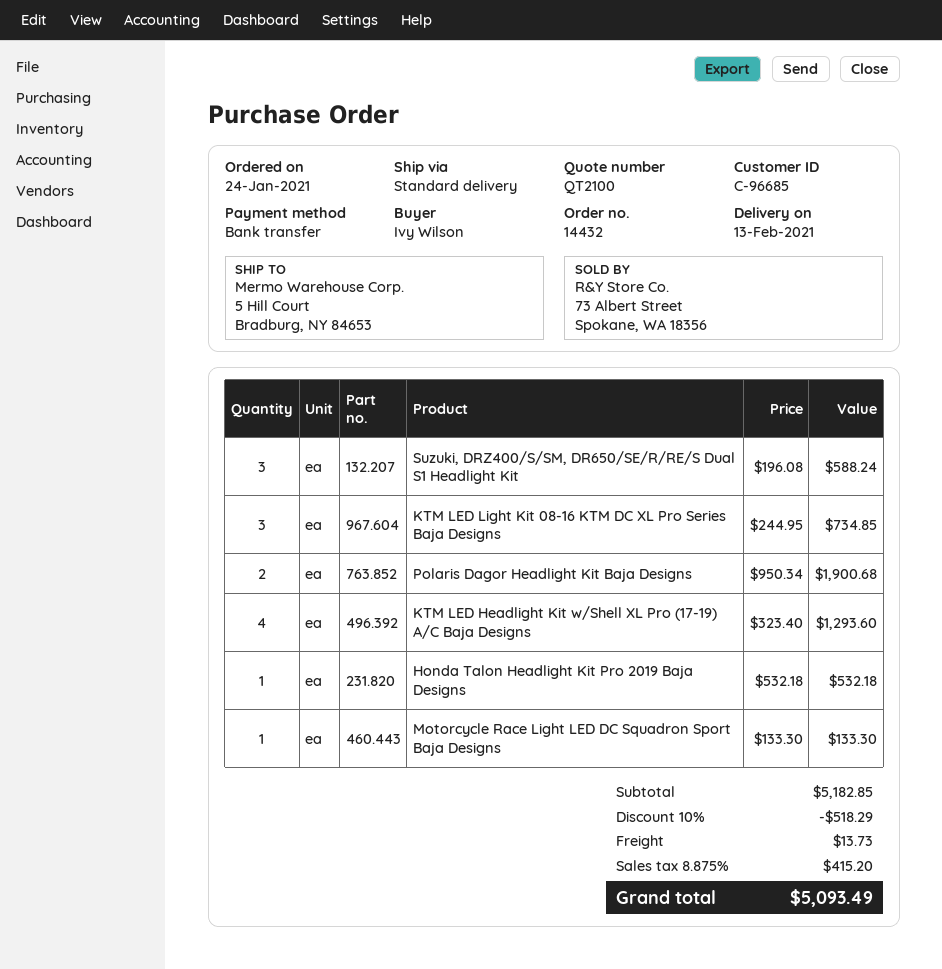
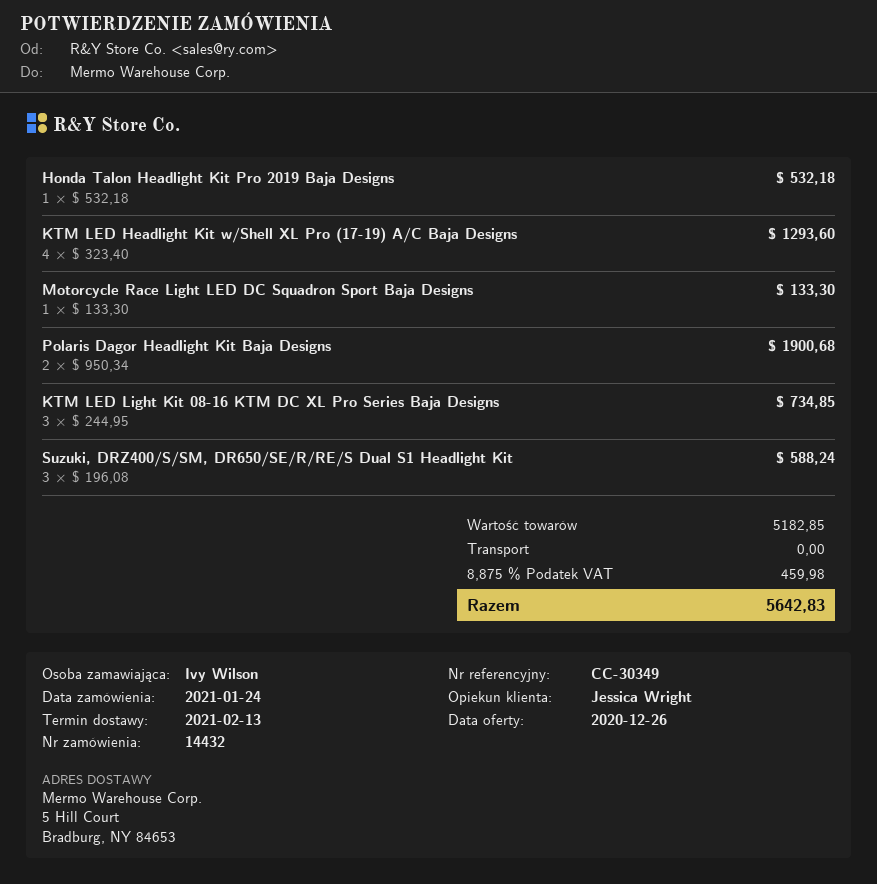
discount: 10% = 518.29 -> none
shipping: 13.73 -> 0.00
tax: 8.875% = 415.20 -> 8.875% = 459.98
total: 5093.49 -> 5642.83

